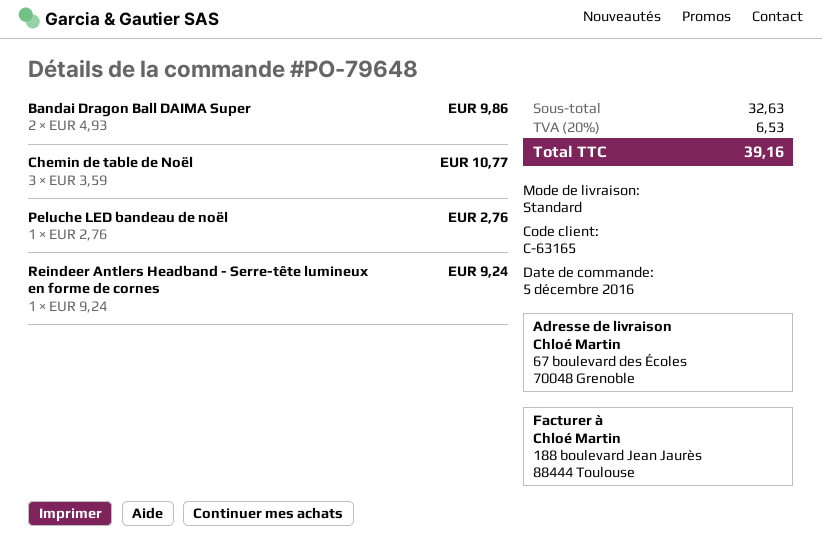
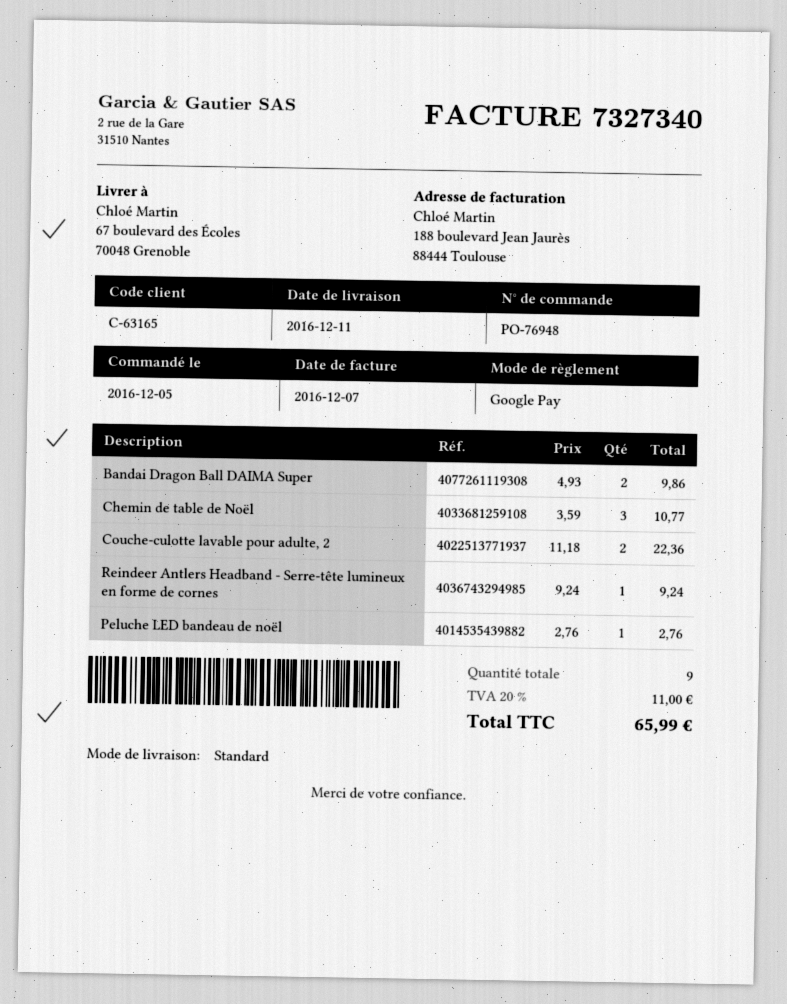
order number: PO-79648 -> PO-76948
Couche-culotte lavable pour adulte, 2: none -> 2 x 11.18 = 22.36
tax: 20% = 6.53 -> 20% = 11.00
total: 39.16 -> 65.99

